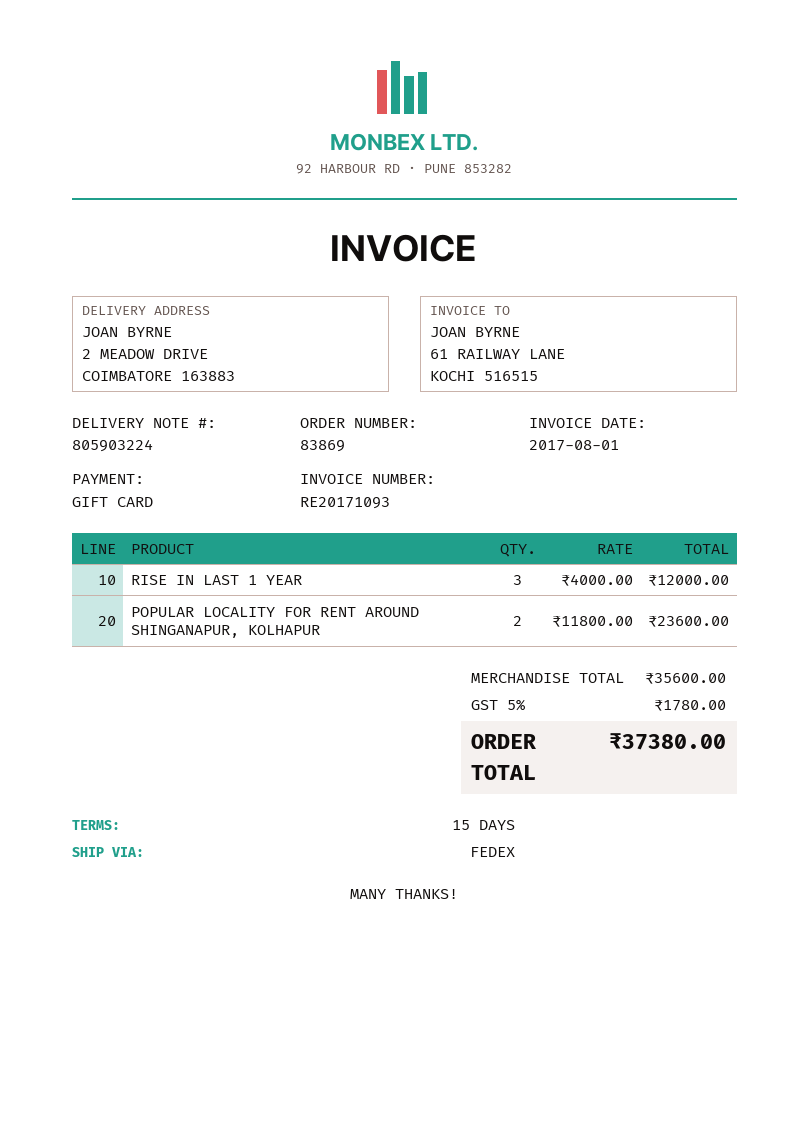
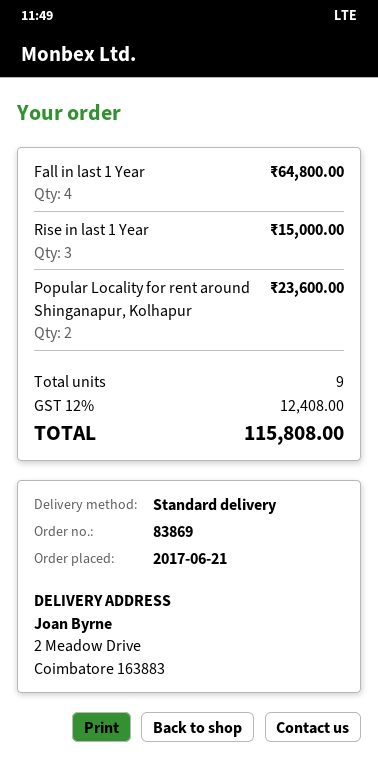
shipping method: FedEx -> standard
RISE IN LAST 1 YEAR: 3 for 12000.00 -> 3 for 15000.00
Fall in last 1 Year: none -> 4 for 64800.00
tax: 5% = 1780.00 -> 12% = 12408.00
total: 37380.00 -> 115808.00

